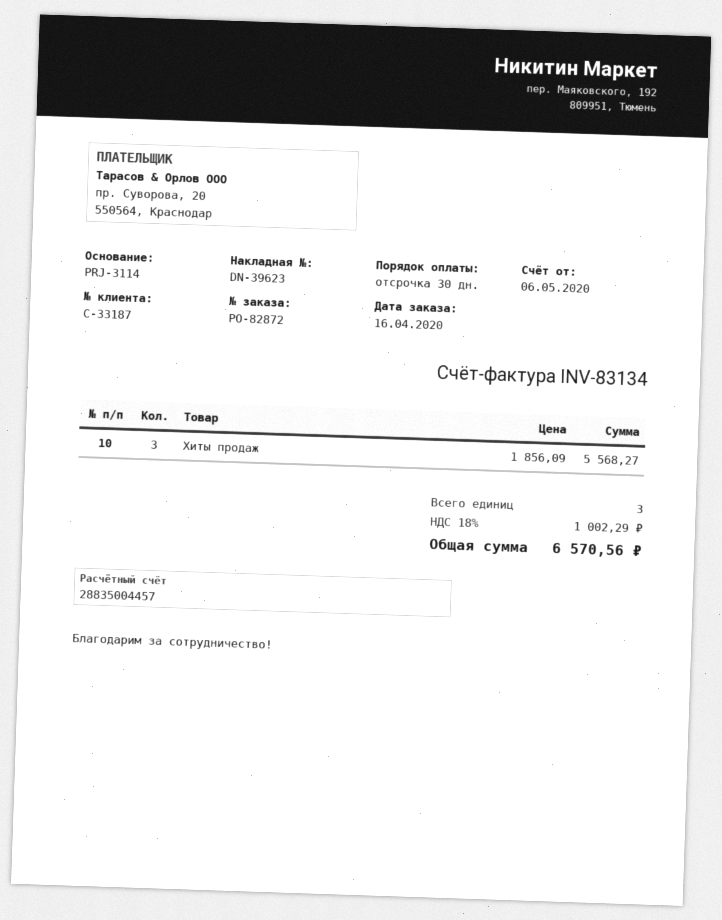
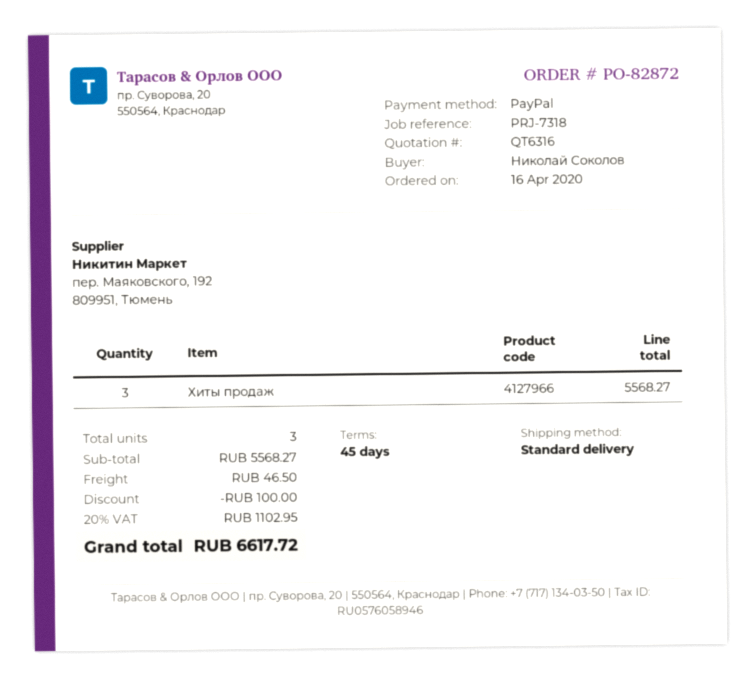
payment terms: 30 days -> 45 days
reference: PRJ-3114 -> PRJ-7318
discount: none -> 100.00
shipping: none -> 46.50
tax: 18% = 1002.29 -> 20% = 1102.95
total: 6570.56 -> 6617.72

